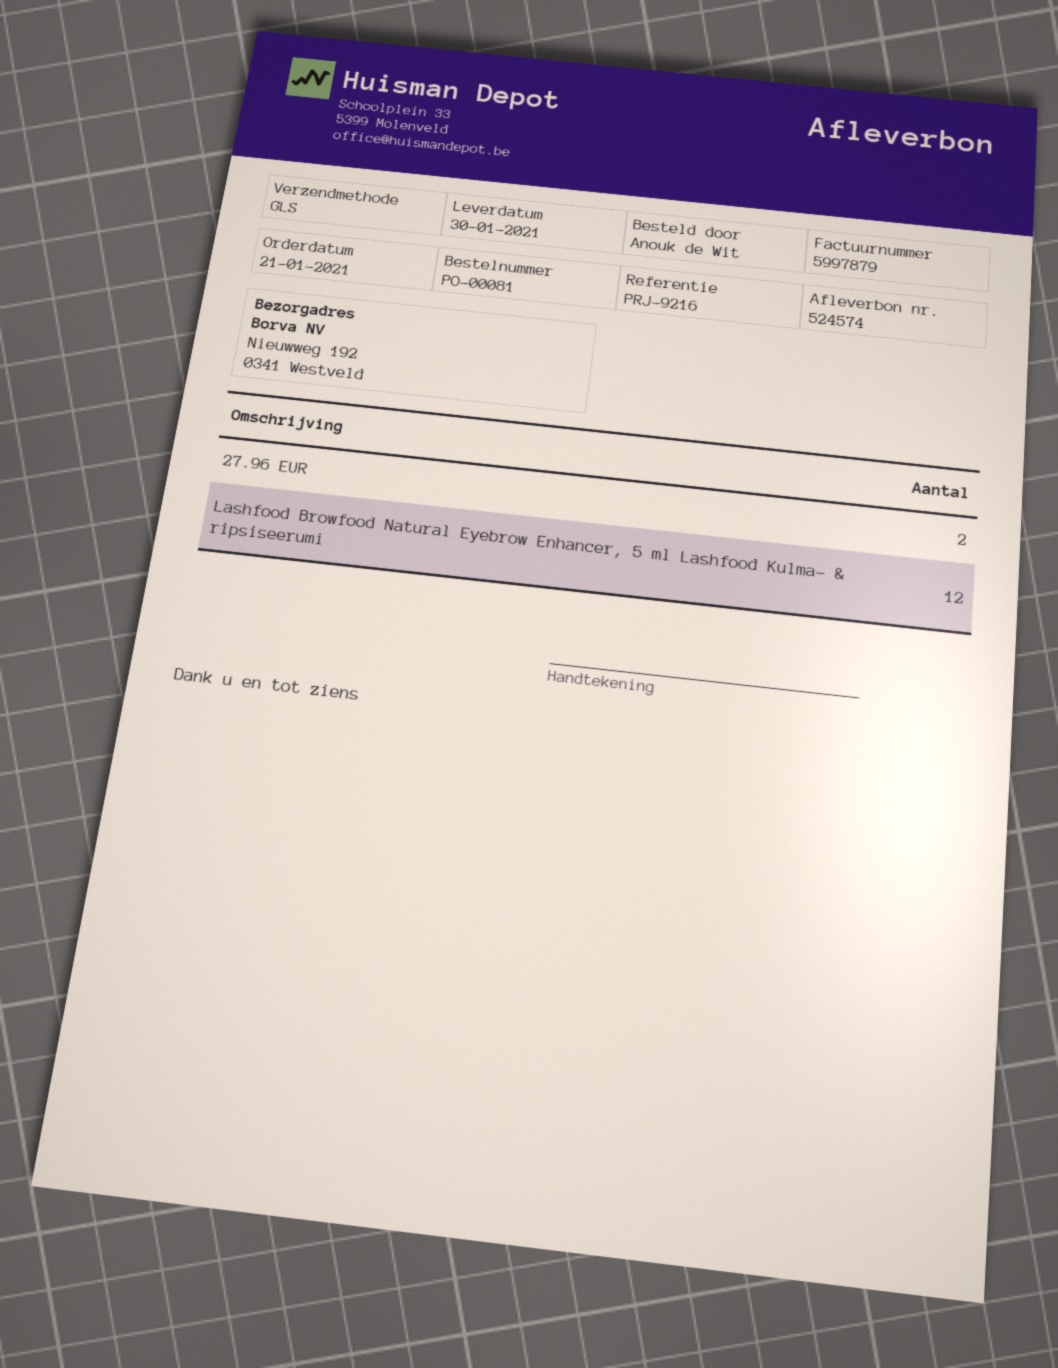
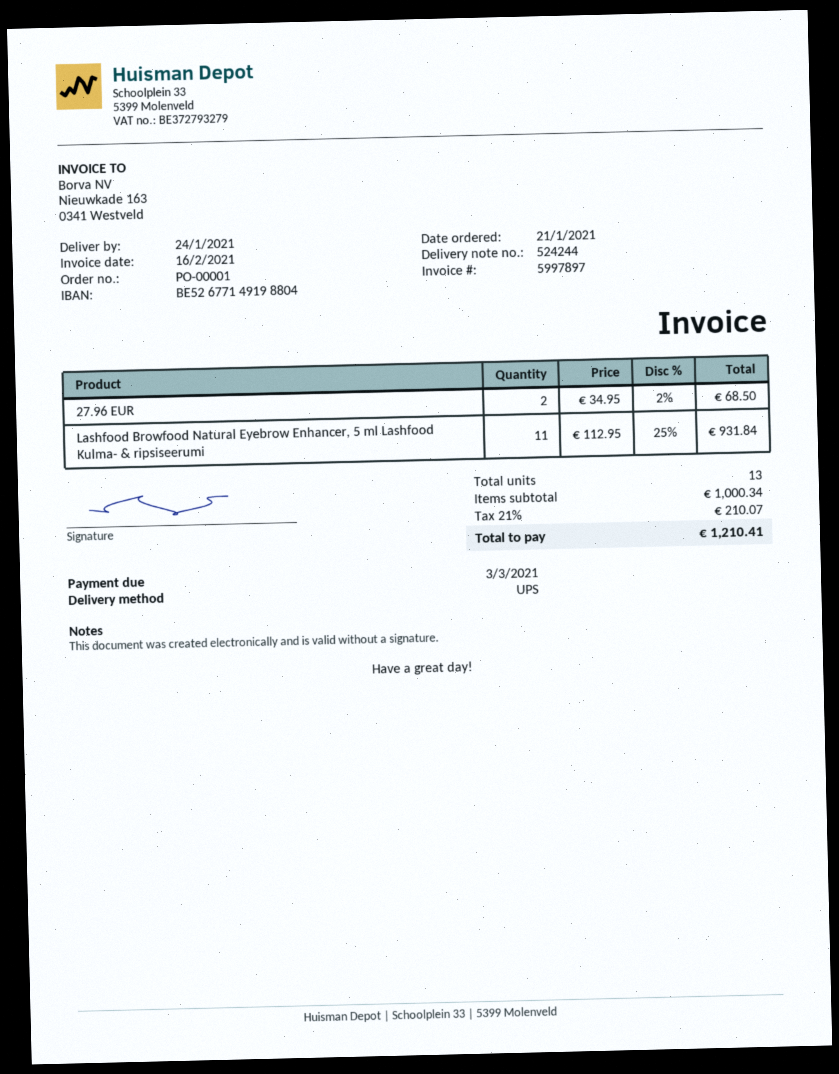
order number: PO-00081 -> PO-00001
delivery note number: 524574 -> 524244
delivery date: 2021-01-30 -> 2021-01-24
invoice number: 5997879 -> 5997897
shipping method: GLS -> UPS
Lashfood Browfood Natural Eyebrow Enhancer, 5 ml Lashfood Kulma- & ripsiseerumi: 12 -> 11

